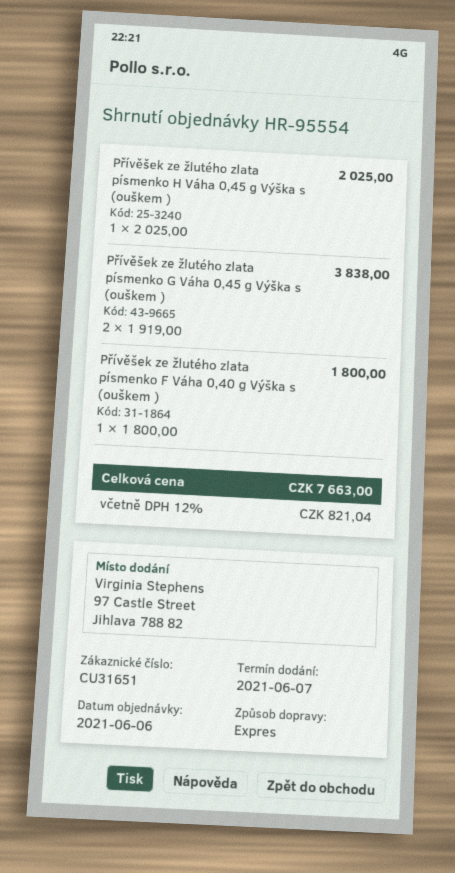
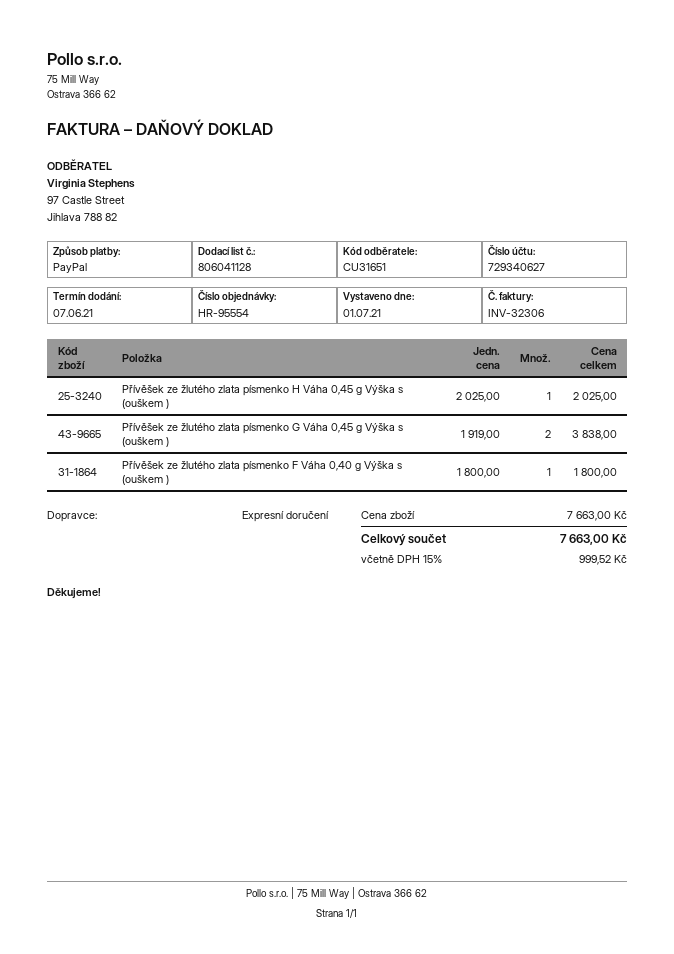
tax: 12% = 821.04 -> 15% = 999.52

